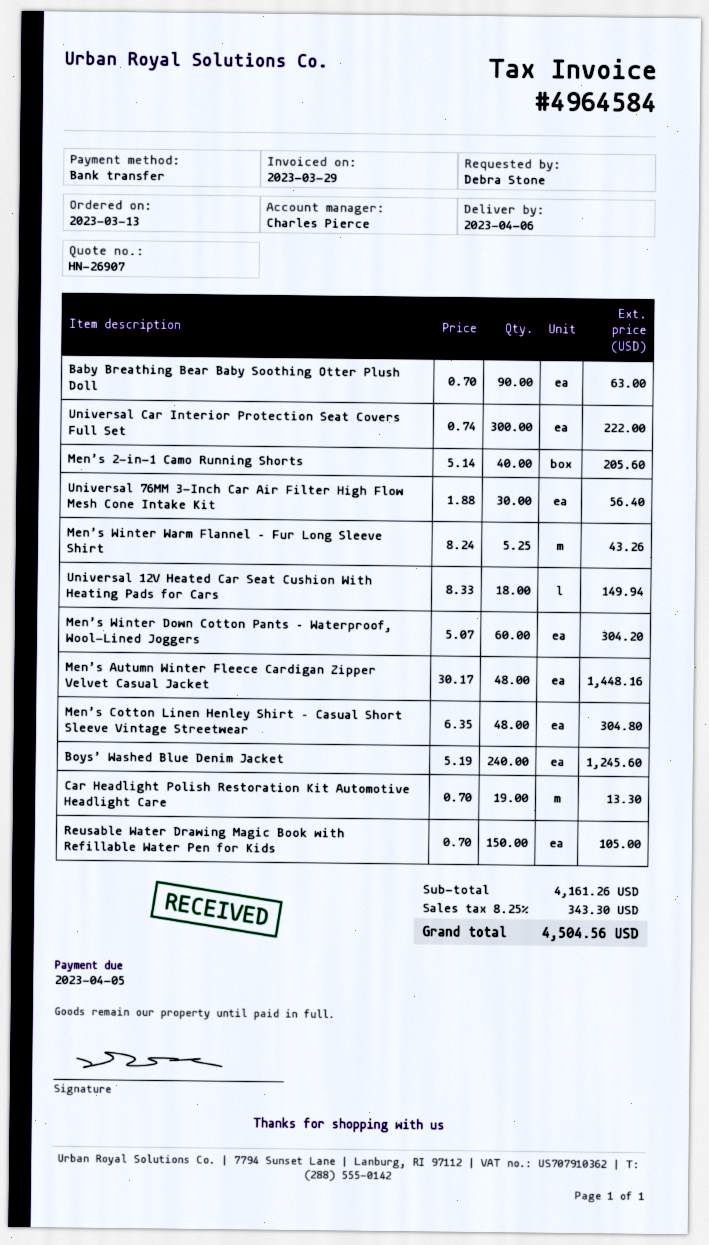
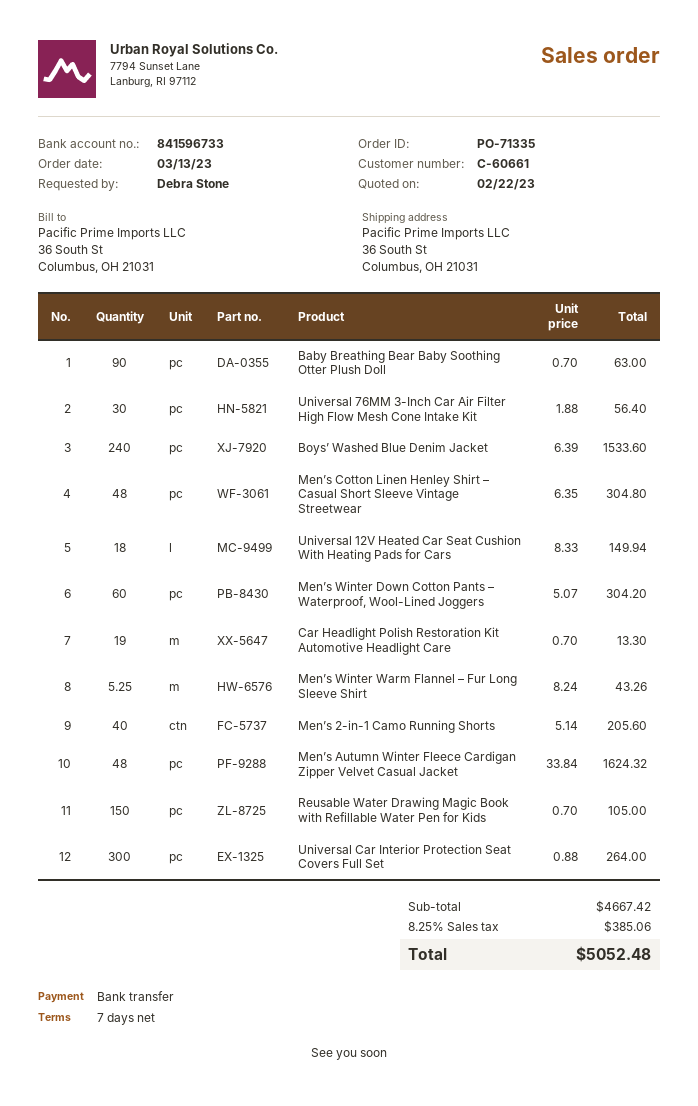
Universal Car Interior Protection Seat Covers Full Set: 300 x 0.74 = 222.00 -> 300 x 0.88 = 264.00
Men’s Autumn Winter Fleece Cardigan Zipper Velvet Casual Jacket: 48 x 30.17 = 1448.16 -> 48 x 33.84 = 1624.32
Boys’ Washed Blue Denim Jacket: 240 x 5.19 = 1245.60 -> 240 x 6.39 = 1533.60
subtotal: 4161.26 -> 4667.42
tax: 8.25% = 343.30 -> 8.25% = 385.06
total: 4504.56 -> 5052.48

